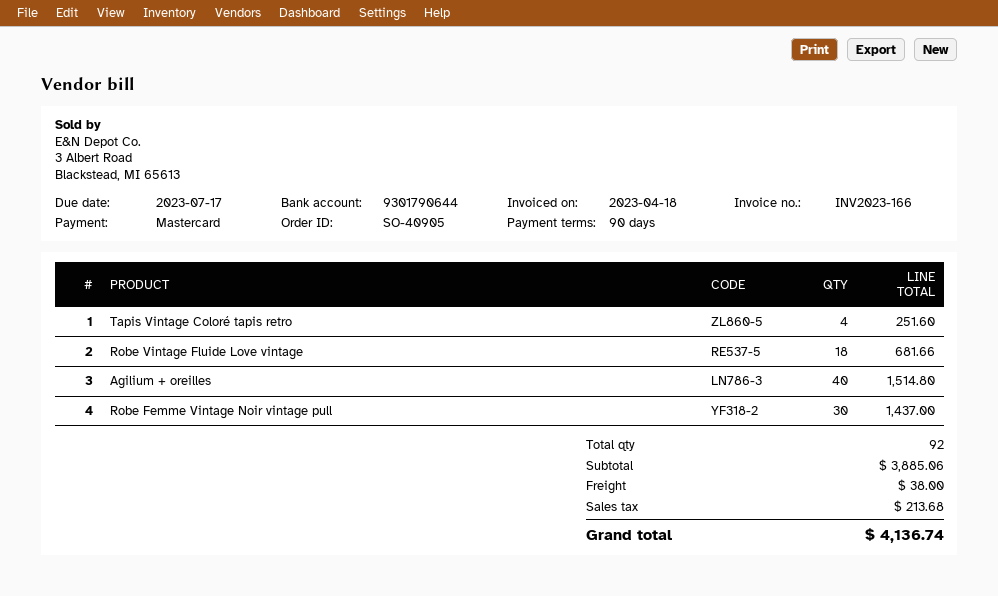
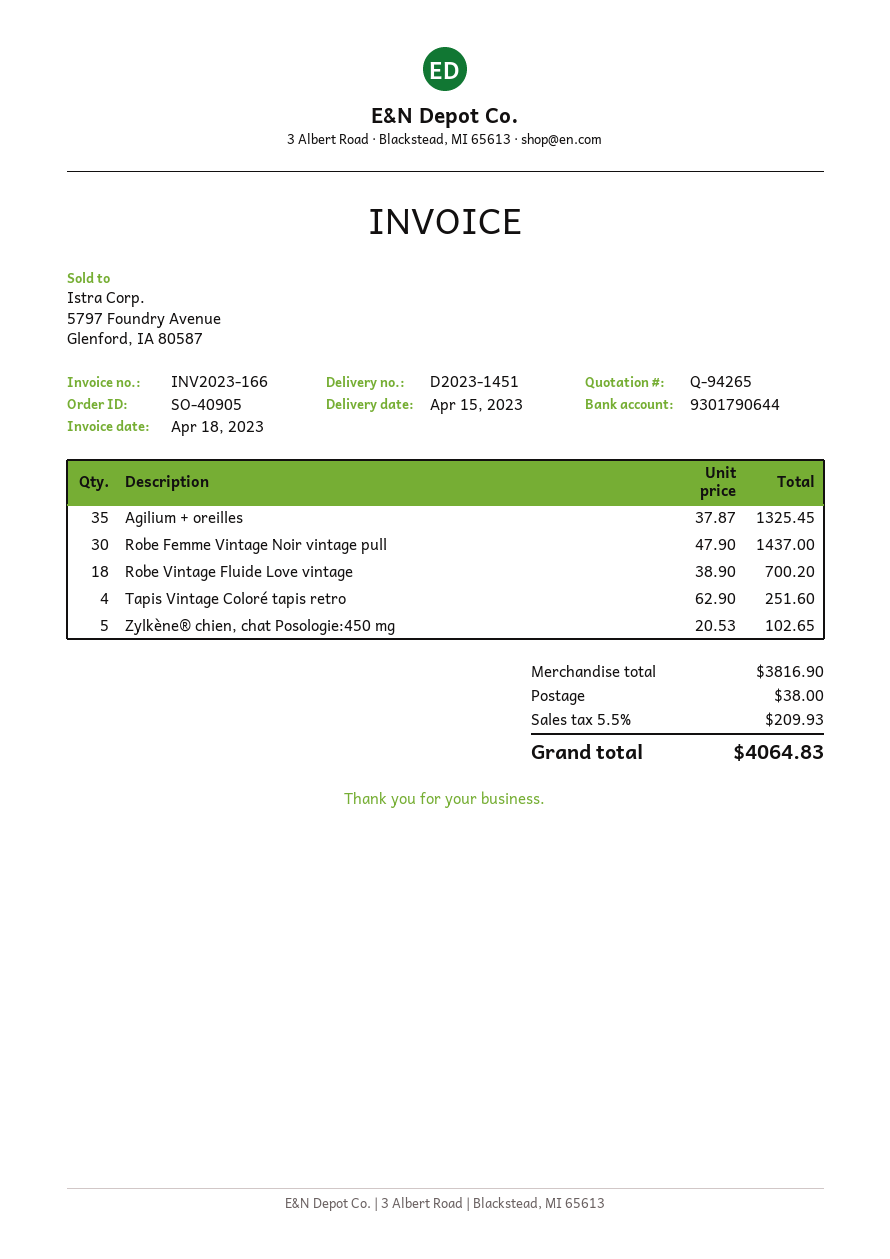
Robe Vintage Fluide Love vintage: 18 for 681.66 -> 18 for 700.20
Agilium + oreilles: 40 for 1514.80 -> 35 for 1325.45
Zylkène® chien, chat Posologie:450 mg: none -> 5 for 102.65
subtotal: 3885.06 -> 3816.90
tax: 213.68 -> 209.93
total: 4136.74 -> 4064.83

